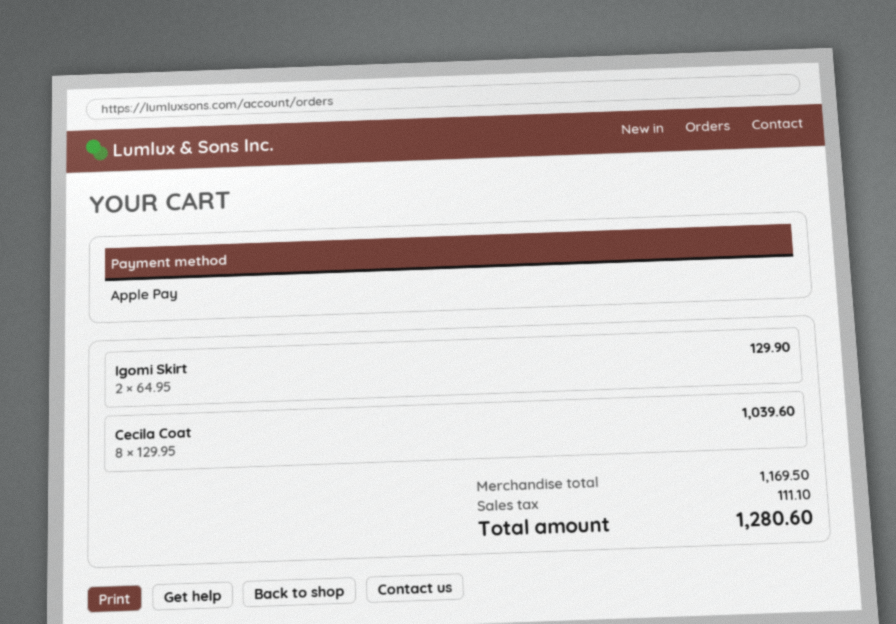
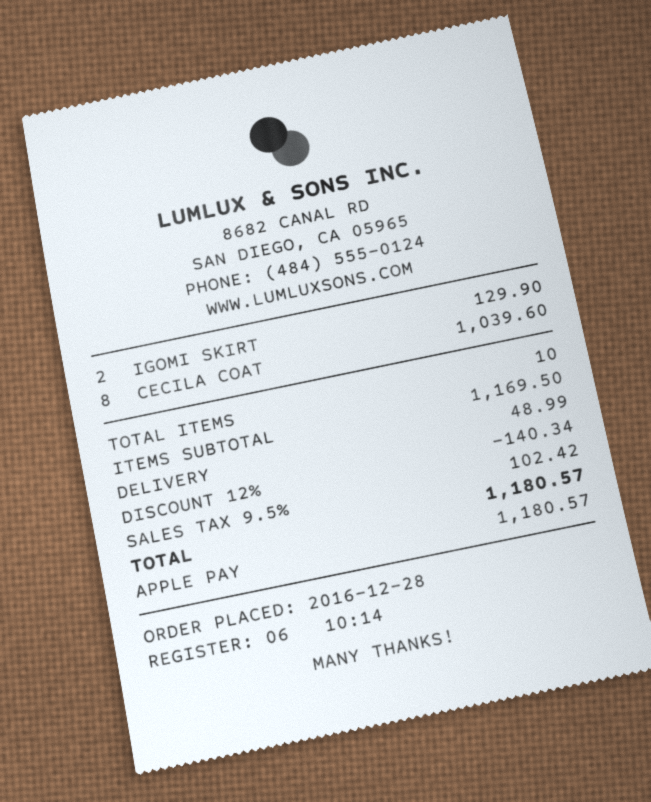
discount: none -> 12% = 140.34
shipping: none -> 48.99
tax: 111.10 -> 102.42
total: 1280.60 -> 1180.57

